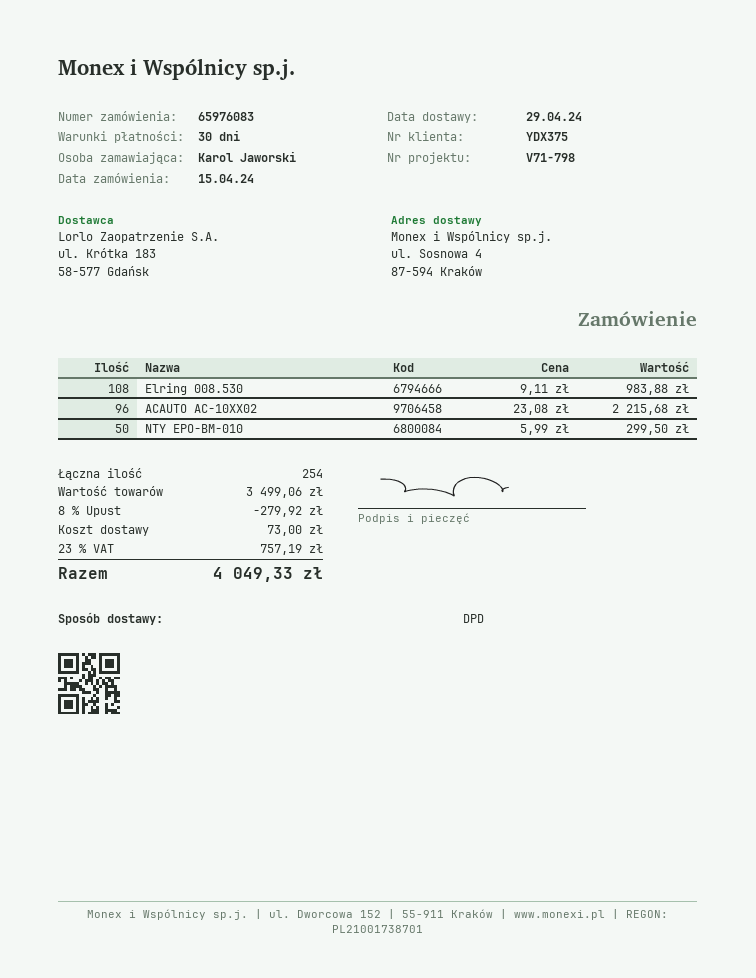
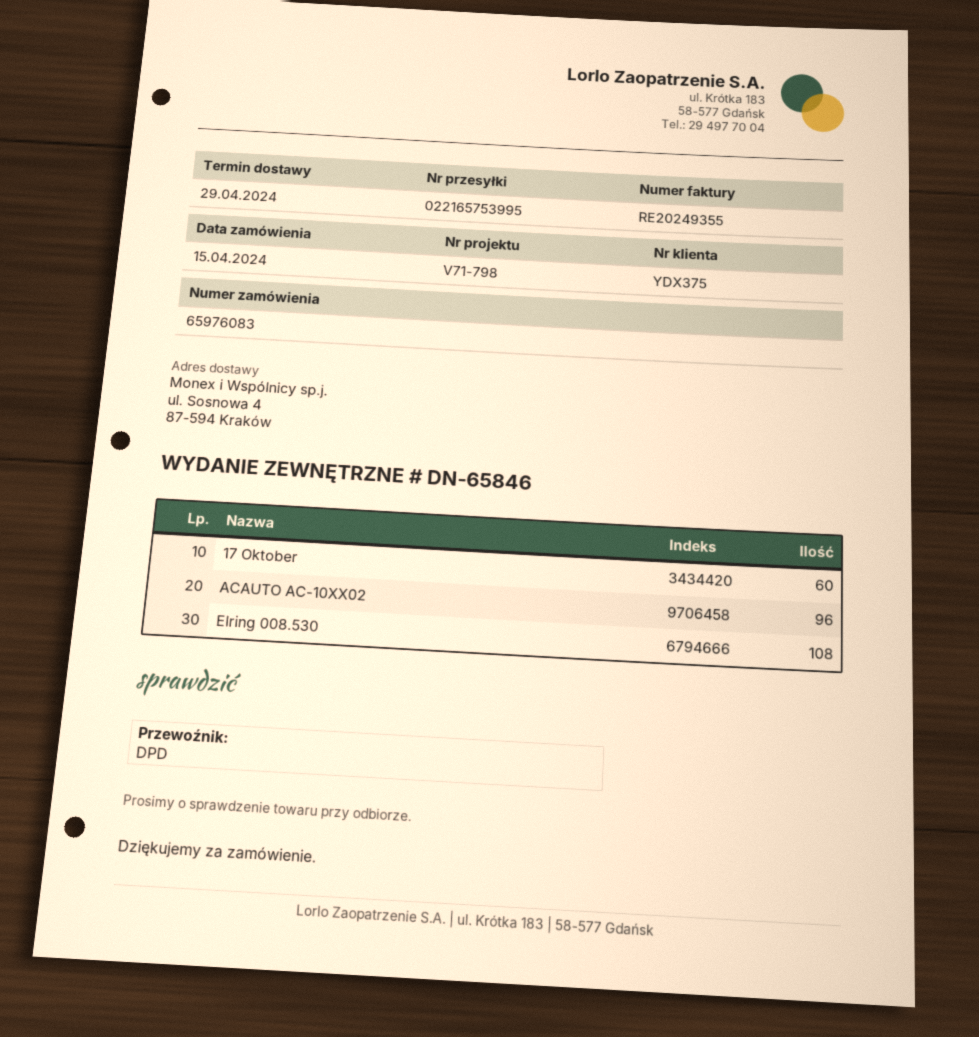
NTY EPO-BM-010: 50 -> none
17 Oktober: none -> 60

